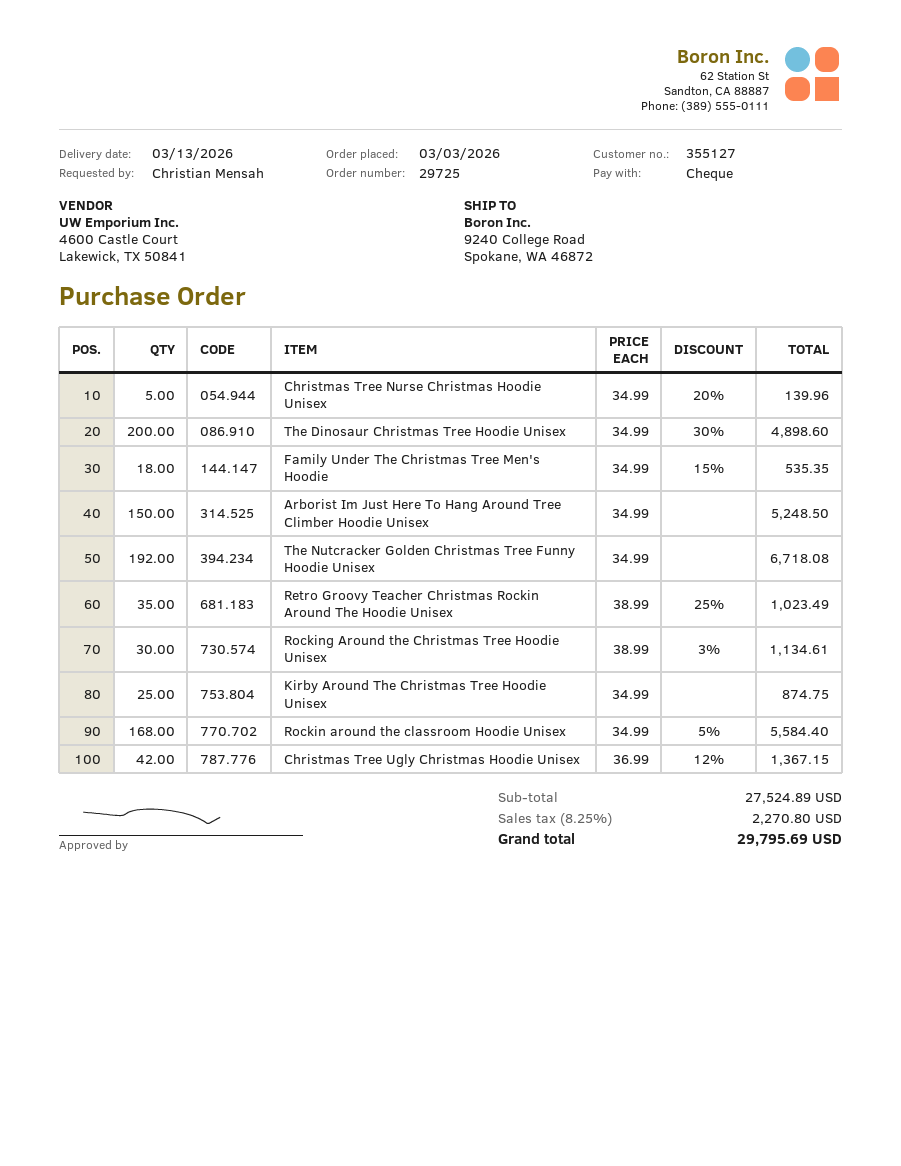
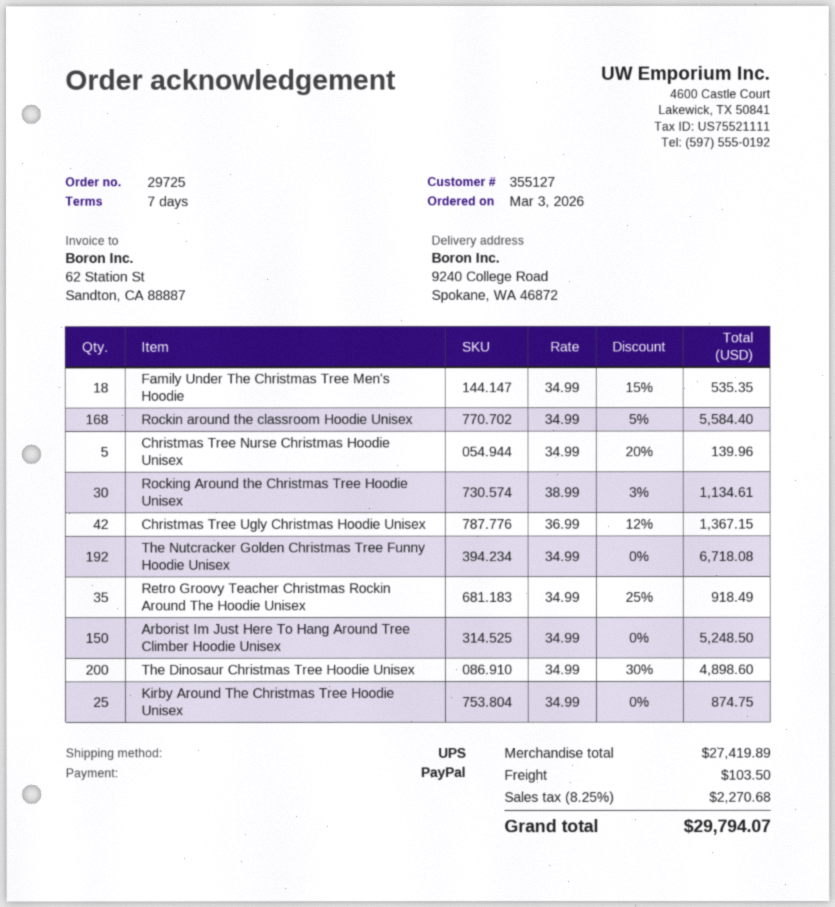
payment method: cheque -> PayPal
Retro Groovy Teacher Christmas Rockin Around The Hoodie Unisex: 35 x 38.99 - 25% = 1023.49 -> 35 x 34.99 - 25% = 918.49
subtotal: 27524.89 -> 27419.89
shipping: none -> 103.50
tax: 8.25% = 2270.80 -> 8.25% = 2270.68
total: 29795.69 -> 29794.07

